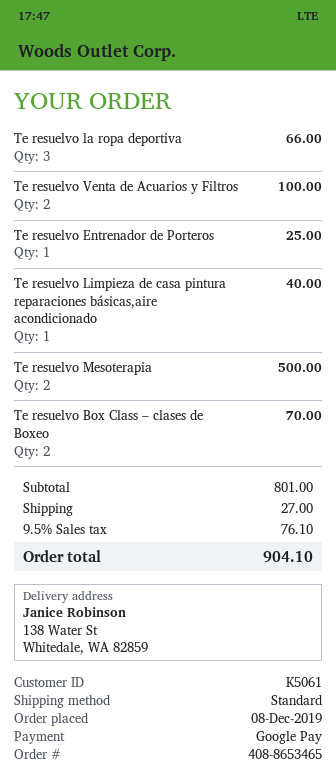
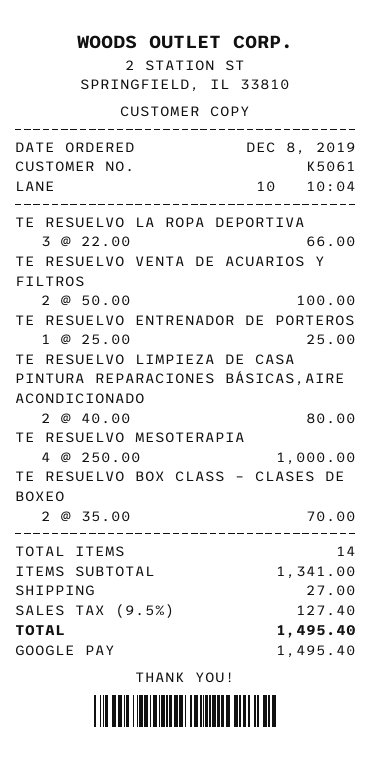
Te resuelvo Limpieza de casa pintura reparaciones básicas,aire acondicionado: 1 for 40.00 -> 2 for 80.00
Te resuelvo Mesoterapia: 2 for 500.00 -> 4 for 1000.00
subtotal: 801.00 -> 1341.00
tax: 9.5% = 76.10 -> 9.5% = 127.40
total: 904.10 -> 1495.40

